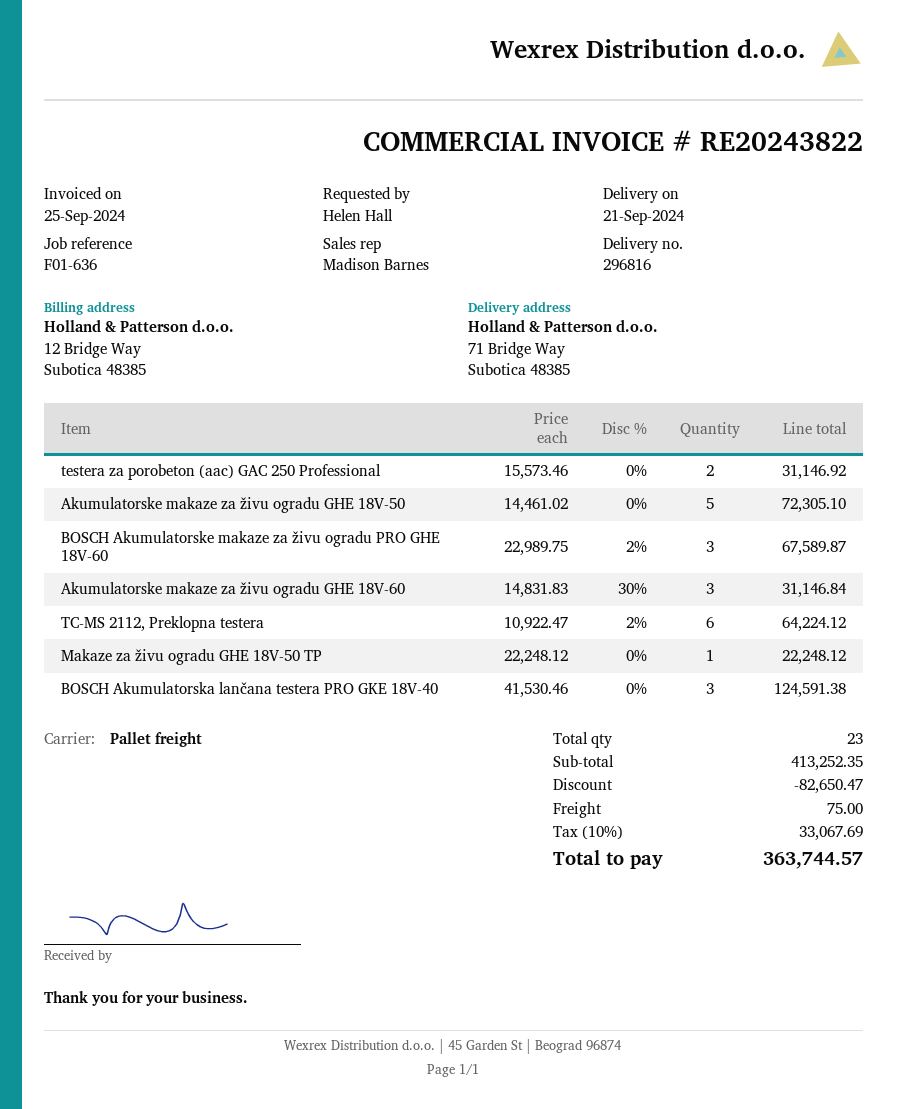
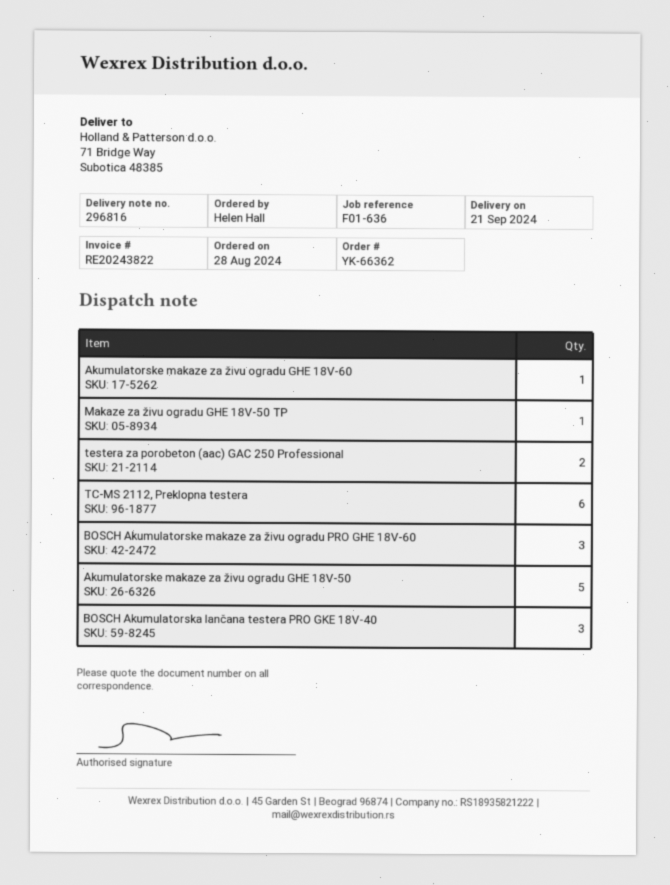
Akumulatorske makaze za živu ogradu GHE 18V-60: 3 -> 1

